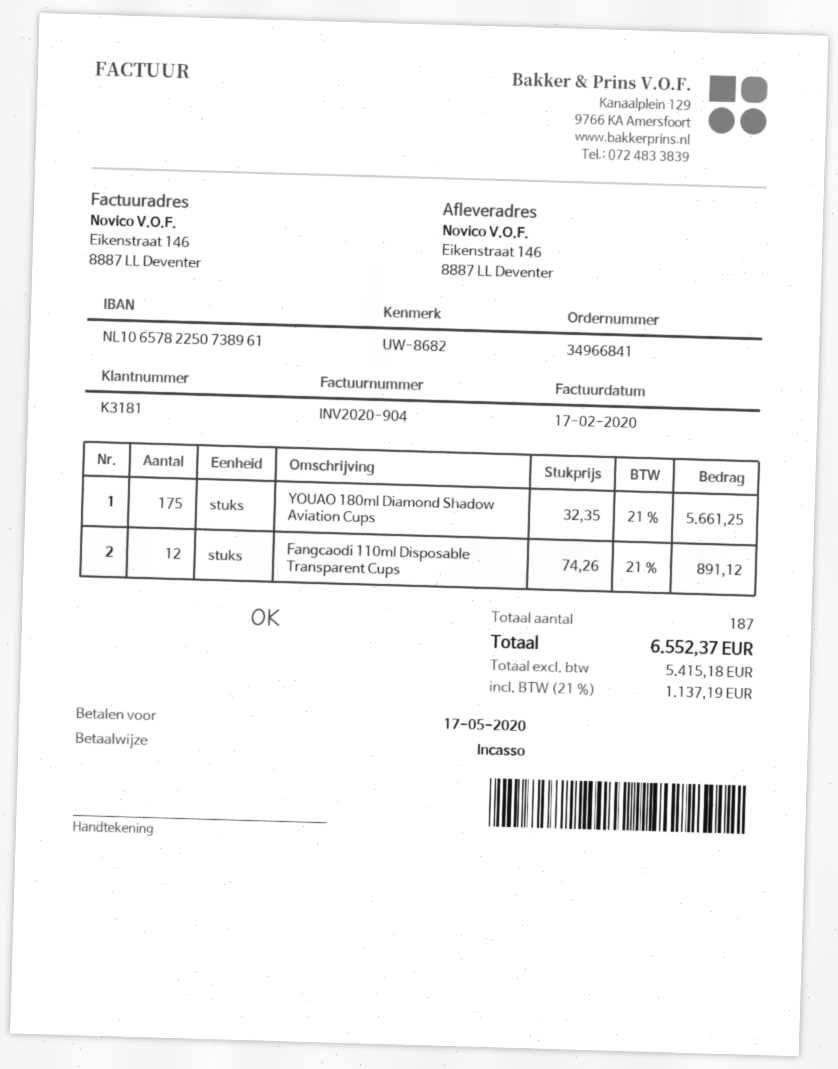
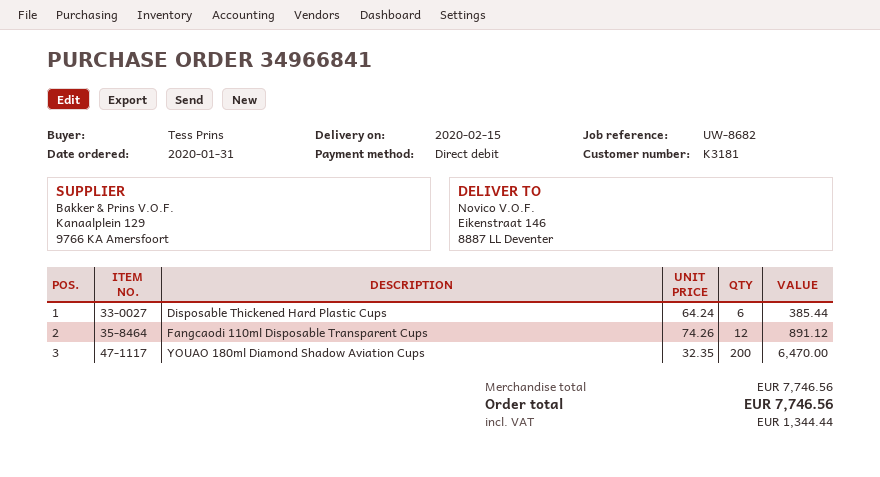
YOUAO 180ml Diamond Shadow Aviation Cups: 175 x 32.35 = 5661.25 -> 200 x 32.35 = 6470.00
Disposable Thickened Hard Plastic Cups: none -> 6 x 64.24 = 385.44
tax: 1137.19 -> 1344.44
total: 6552.37 -> 7746.56

